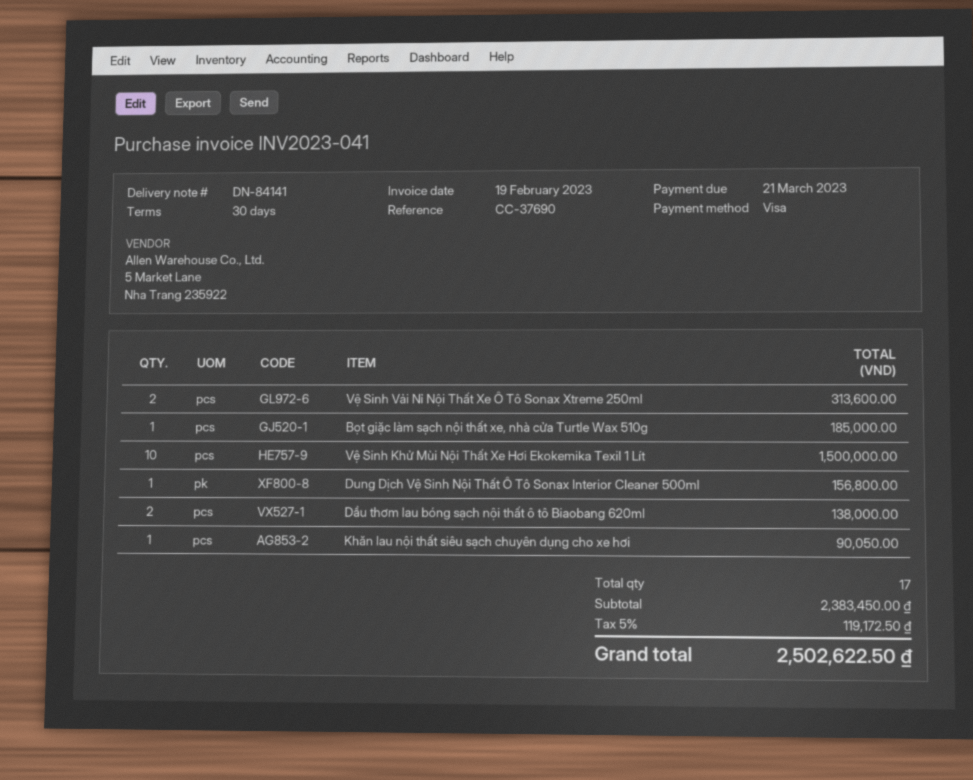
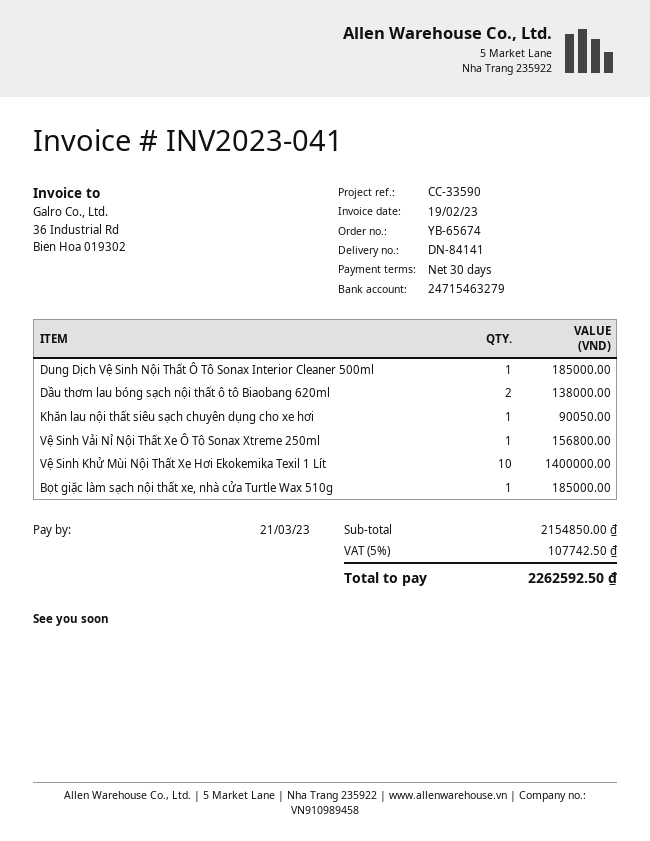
reference: CC-37690 -> CC-33590
Vệ Sinh Vải Nỉ Nội Thất Xe Ô Tô Sonax Xtreme 250ml: 2 for 313600.00 -> 1 for 156800.00
Vệ Sinh Khử Mùi Nội Thất Xe Hơi Ekokemika Texil 1 Lít: 10 for 1500000.00 -> 10 for 1400000.00
Dung Dịch Vệ Sinh Nội Thất Ô Tô Sonax Interior Cleaner 500ml: 1 for 156800.00 -> 1 for 185000.00
subtotal: 2383450.00 -> 2154850.00
tax: 5% = 119172.50 -> 5% = 107742.50
total: 2502622.50 -> 2262592.50

